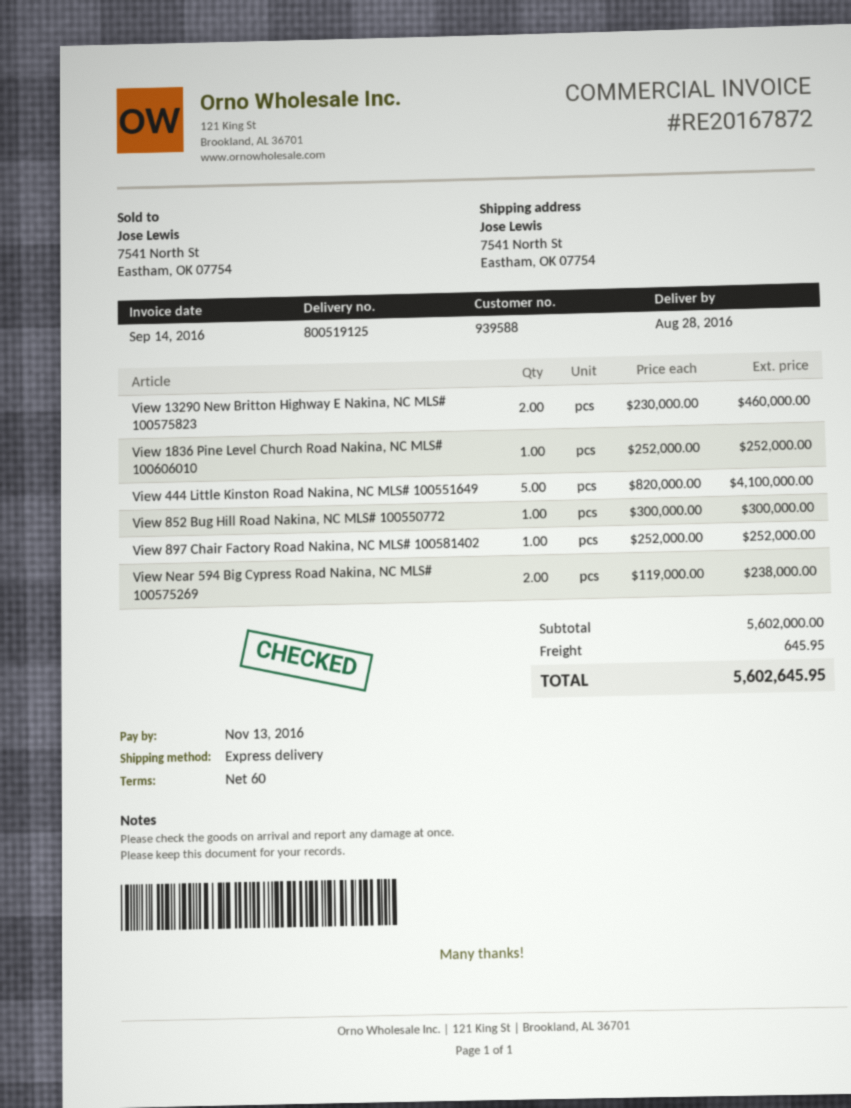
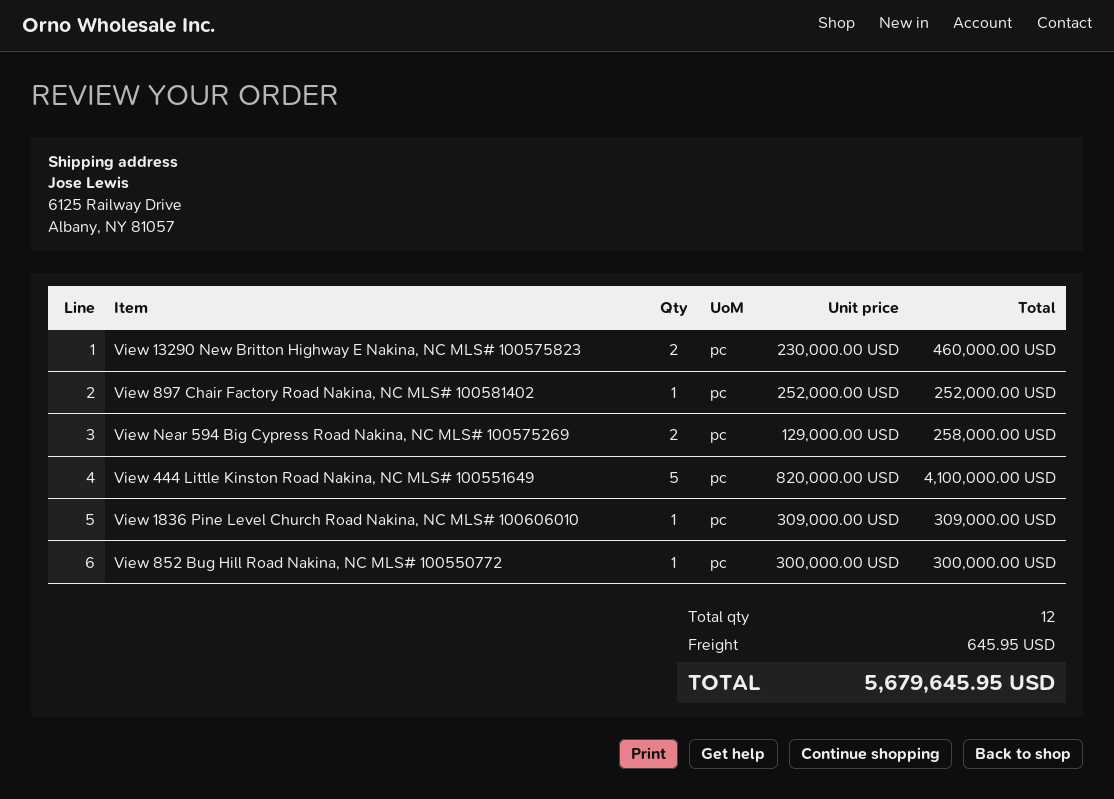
ship to: 7541 North St, Eastham, OK 07754 -> 6125 Railway Drive, Albany, NY 81057
View 1836 Pine Level Church Road Nakina, NC MLS# 100606010: 1 x 252000.00 = 252000.00 -> 1 x 309000.00 = 309000.00
View Near 594 Big Cypress Road Nakina, NC MLS# 100575269: 2 x 119000.00 = 238000.00 -> 2 x 129000.00 = 258000.00
total: 5602645.95 -> 5679645.95

